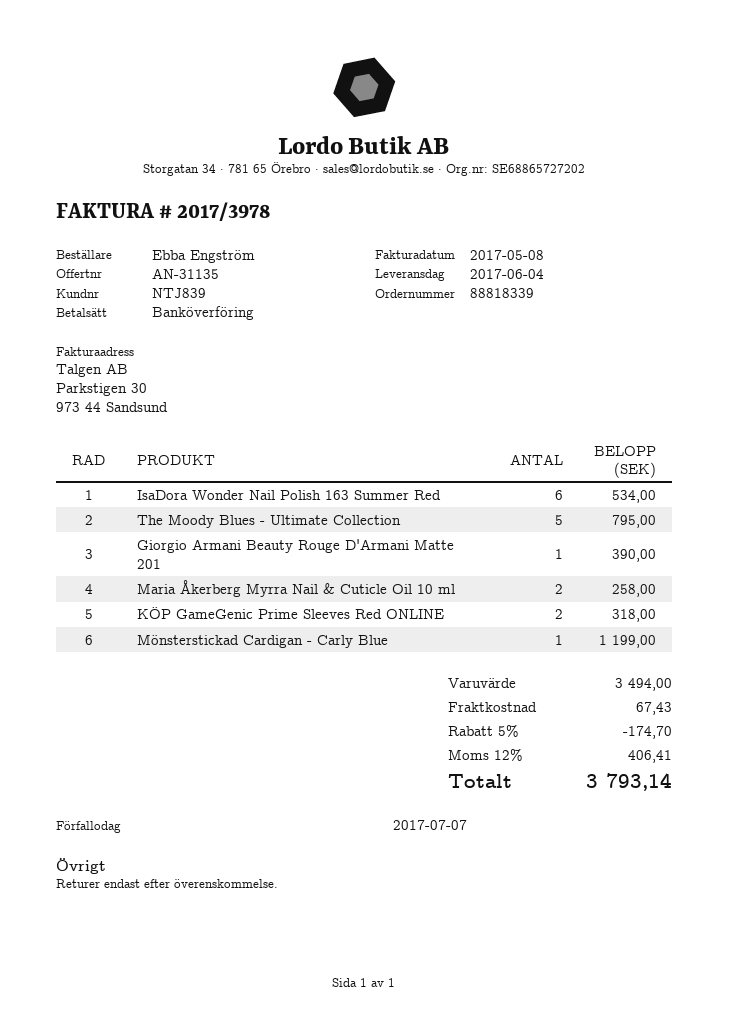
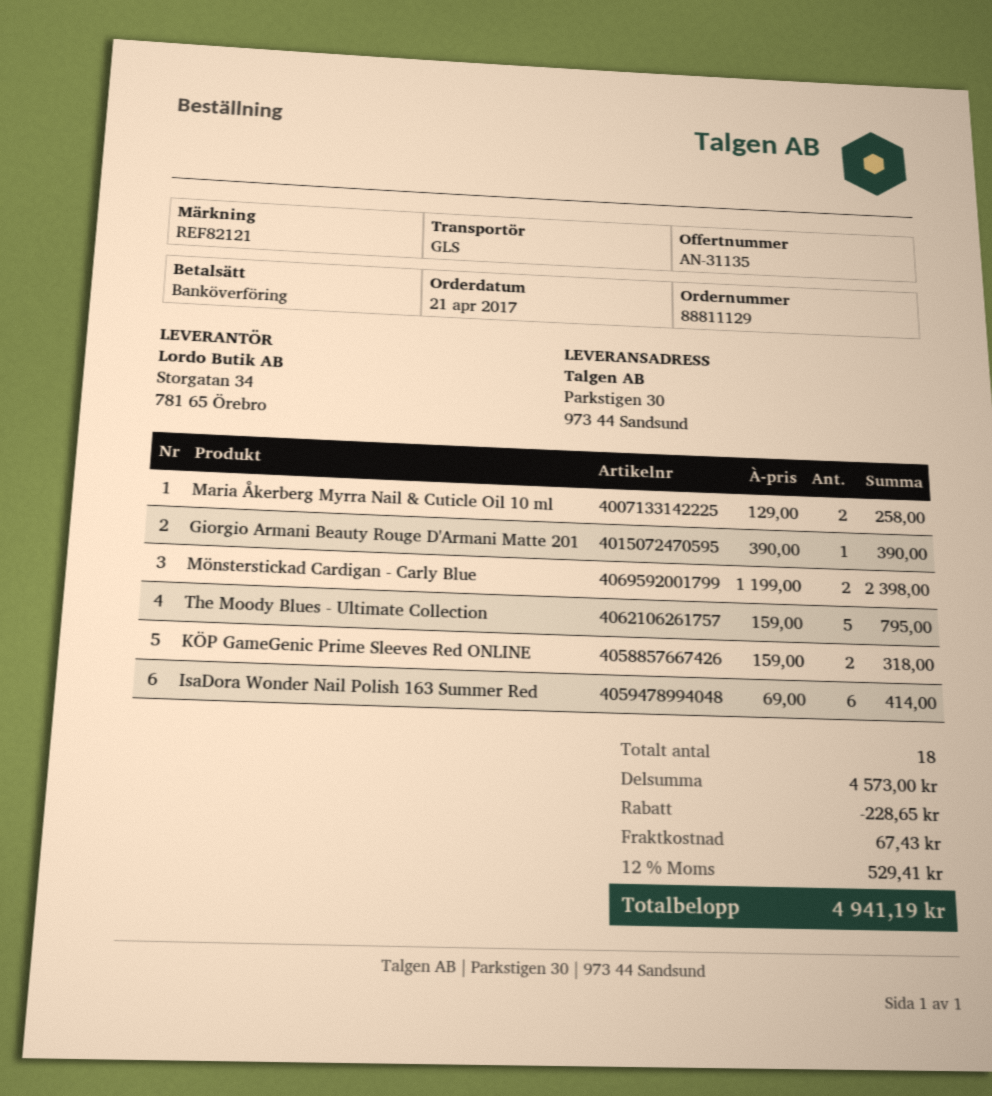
order number: 88818339 -> 88811129
IsaDora Wonder Nail Polish 163 Summer Red: 6 for 534.00 -> 6 for 414.00
Mönsterstickad Cardigan - Carly Blue: 1 for 1199.00 -> 2 for 2398.00
subtotal: 3494.00 -> 4573.00
discount: 174.70 -> 228.65
tax: 12% = 406.41 -> 12% = 529.41
total: 3793.14 -> 4941.19

